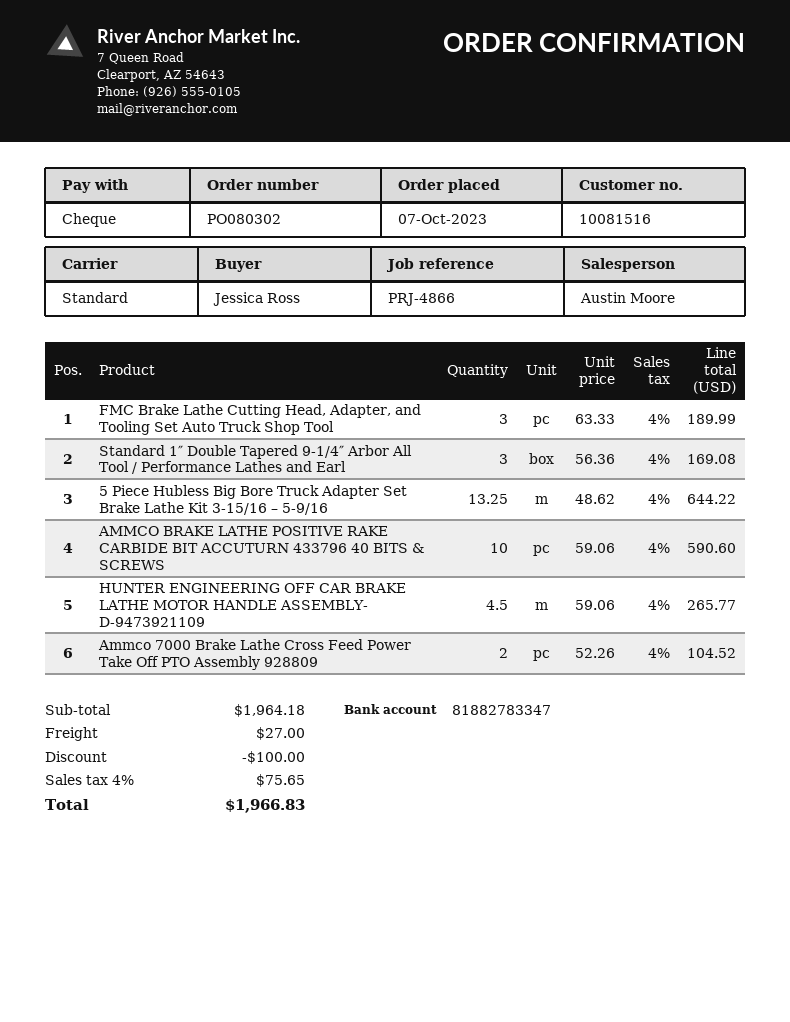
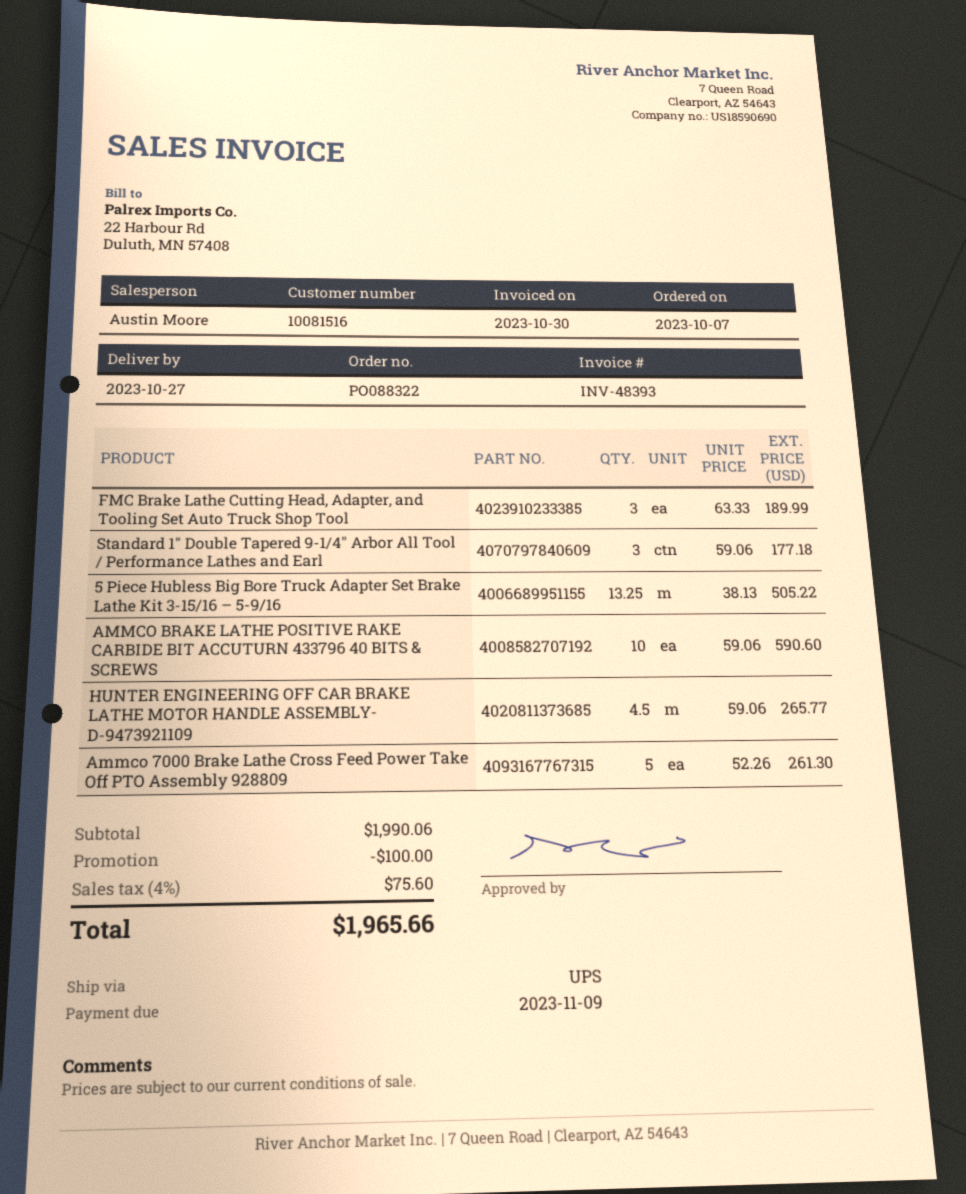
order number: PO080302 -> PO088322
shipping method: standard -> UPS
Standard 1″ Double Tapered 9-1/4″ Arbor All Tool / Performance Lathes and Earl: 3 x 56.36 = 169.08 -> 3 x 59.06 = 177.18
5 Piece Hubless Big Bore Truck Adapter Set Brake Lathe Kit 3-15/16 – 5-9/16: 13.25 x 48.62 = 644.22 -> 13.25 x 38.13 = 505.22
Ammco 7000 Brake Lathe Cross Feed Power Take Off PTO Assembly 928809: 2 x 52.26 = 104.52 -> 5 x 52.26 = 261.30
subtotal: 1964.18 -> 1990.06
shipping: 27.00 -> none
tax: 4% = 75.65 -> 4% = 75.60
total: 1966.83 -> 1965.66

